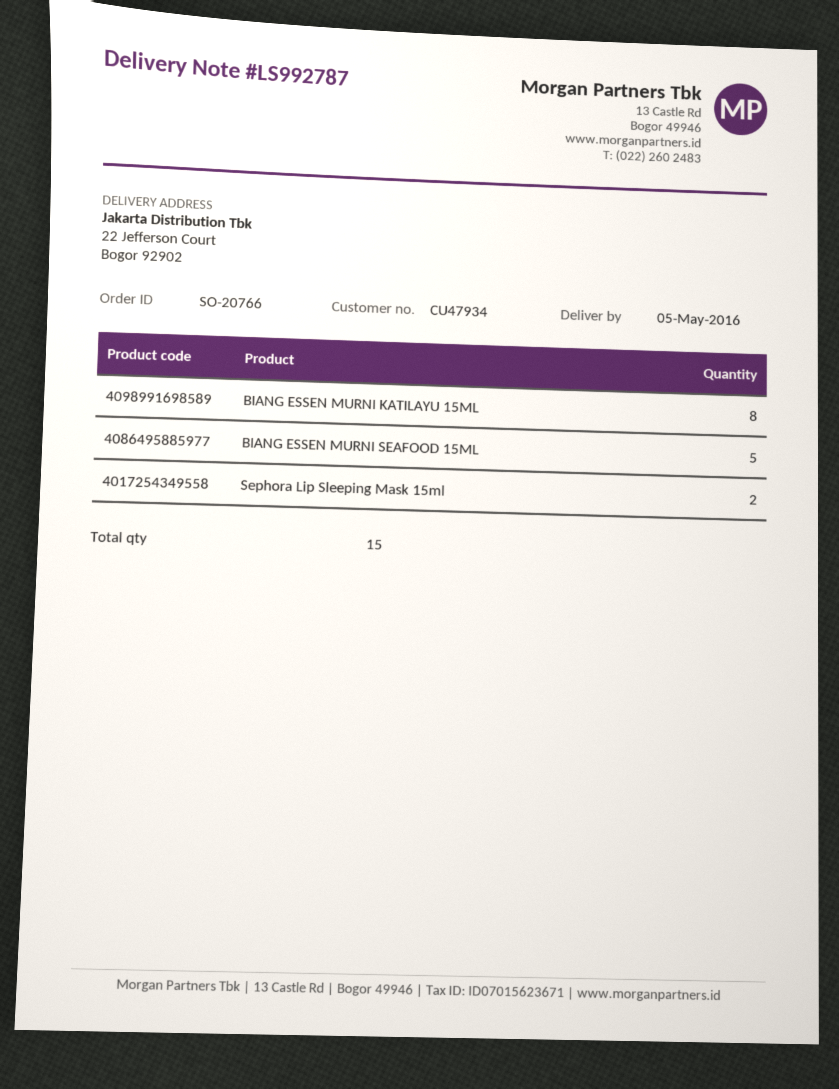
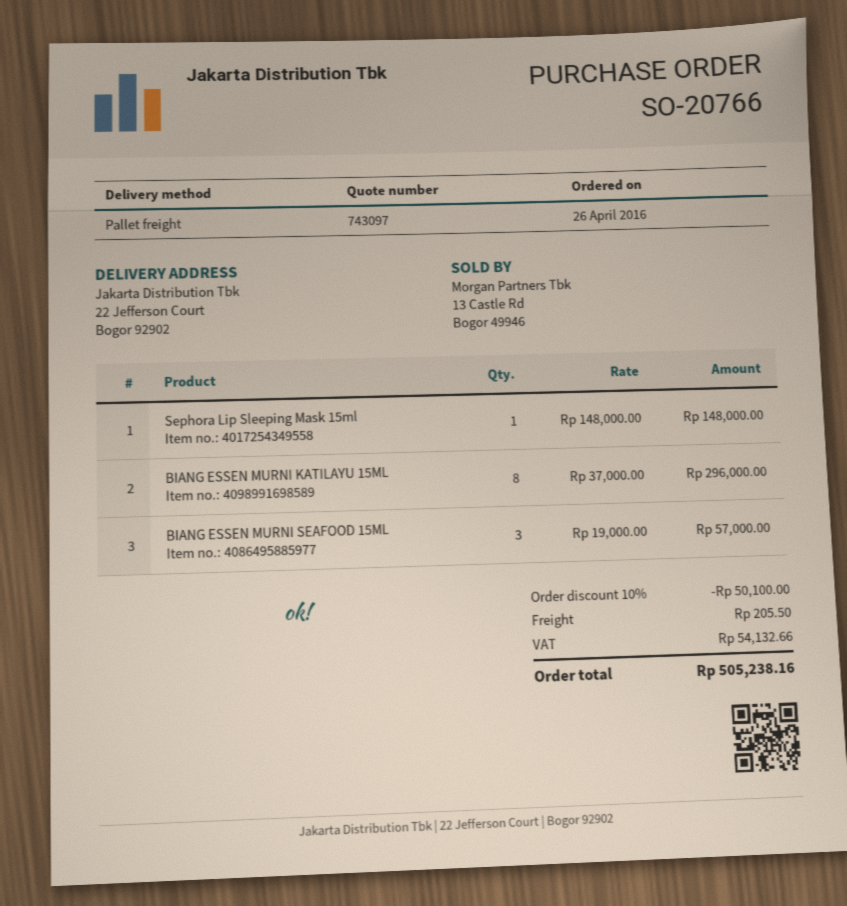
BIANG ESSEN MURNI SEAFOOD 15ML: 5 -> 3
Sephora Lip Sleeping Mask 15ml: 2 -> 1

